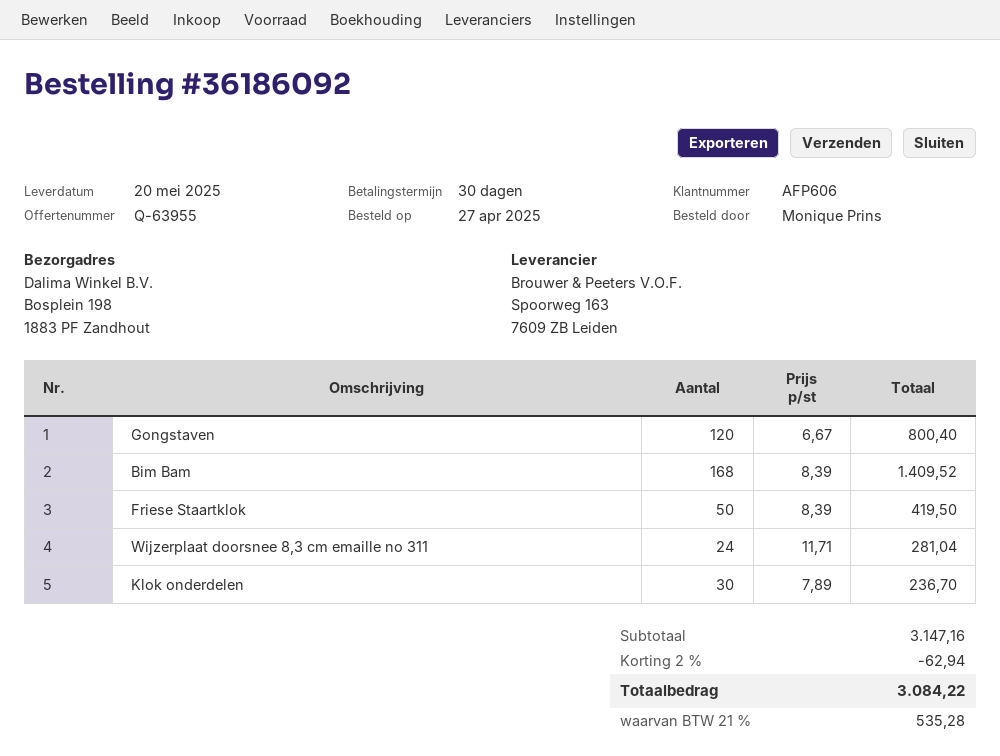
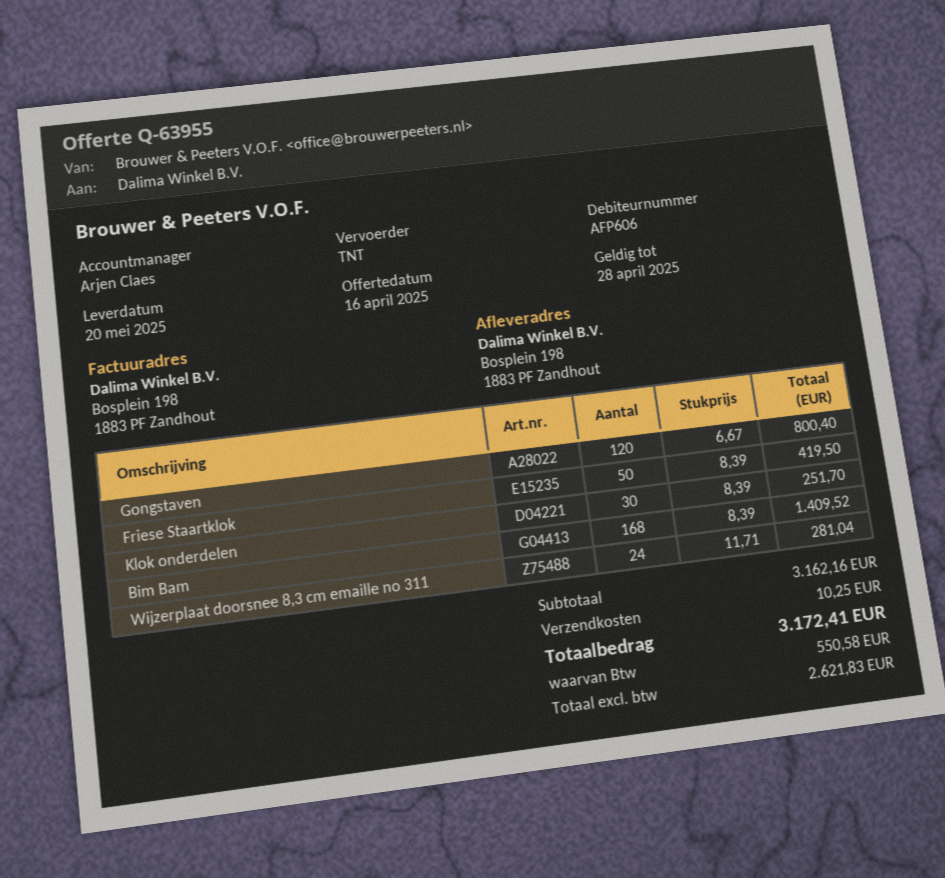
Klok onderdelen: 30 x 7.89 = 236.70 -> 30 x 8.39 = 251.70
subtotal: 3147.16 -> 3162.16
discount: 2% = 62.94 -> none
shipping: none -> 10.25
tax: 535.28 -> 550.58
total: 3084.22 -> 3172.41

